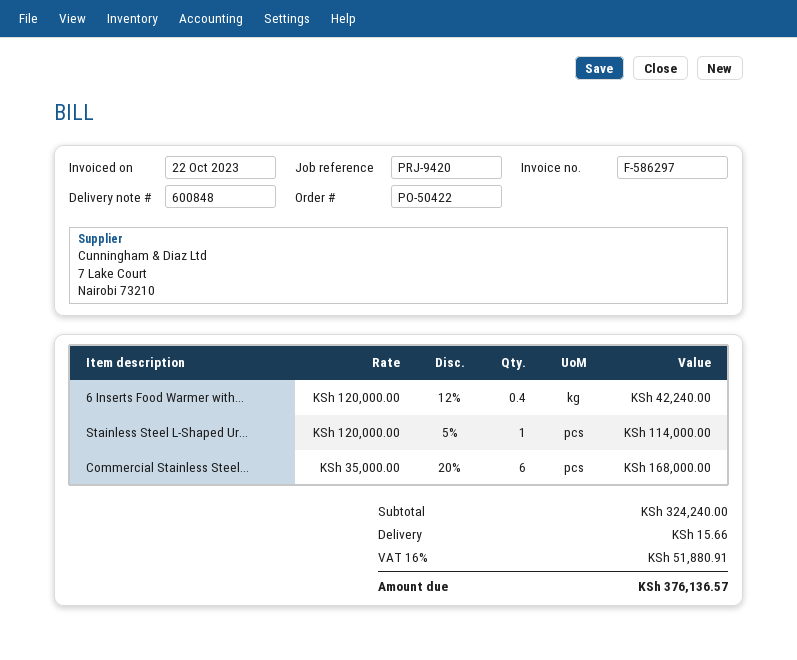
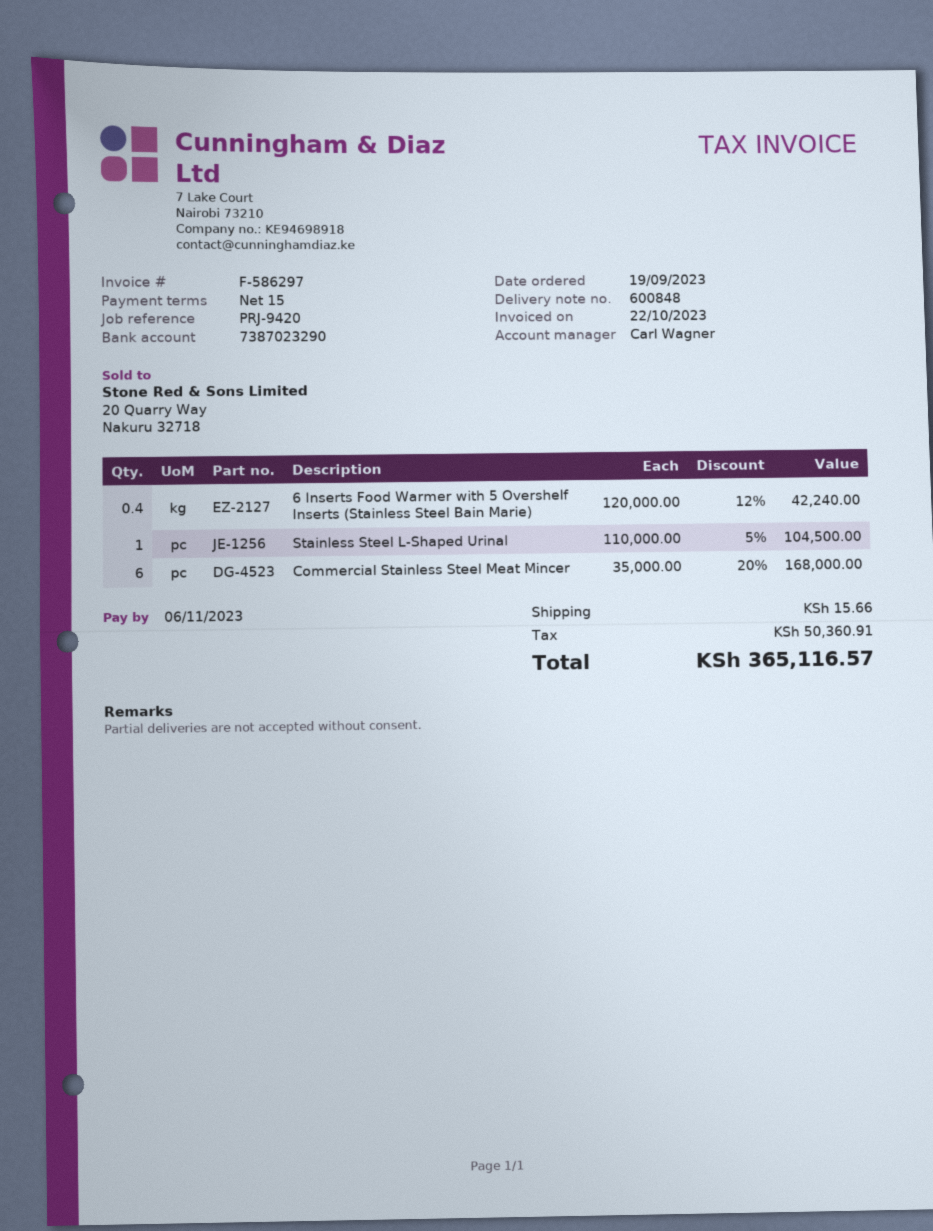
Stainless Steel L-Shaped Ur...: 1 x 120000.00 - 5% = 114000.00 -> 1 x 110000.00 - 5% = 104500.00
tax: 51880.91 -> 50360.91
total: 376136.57 -> 365116.57

